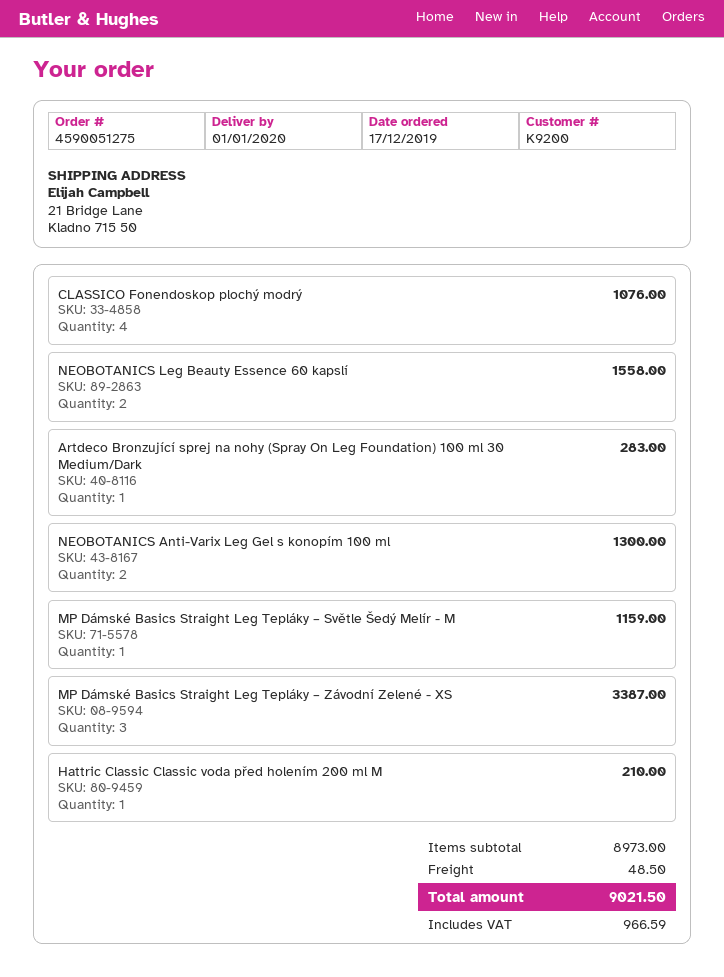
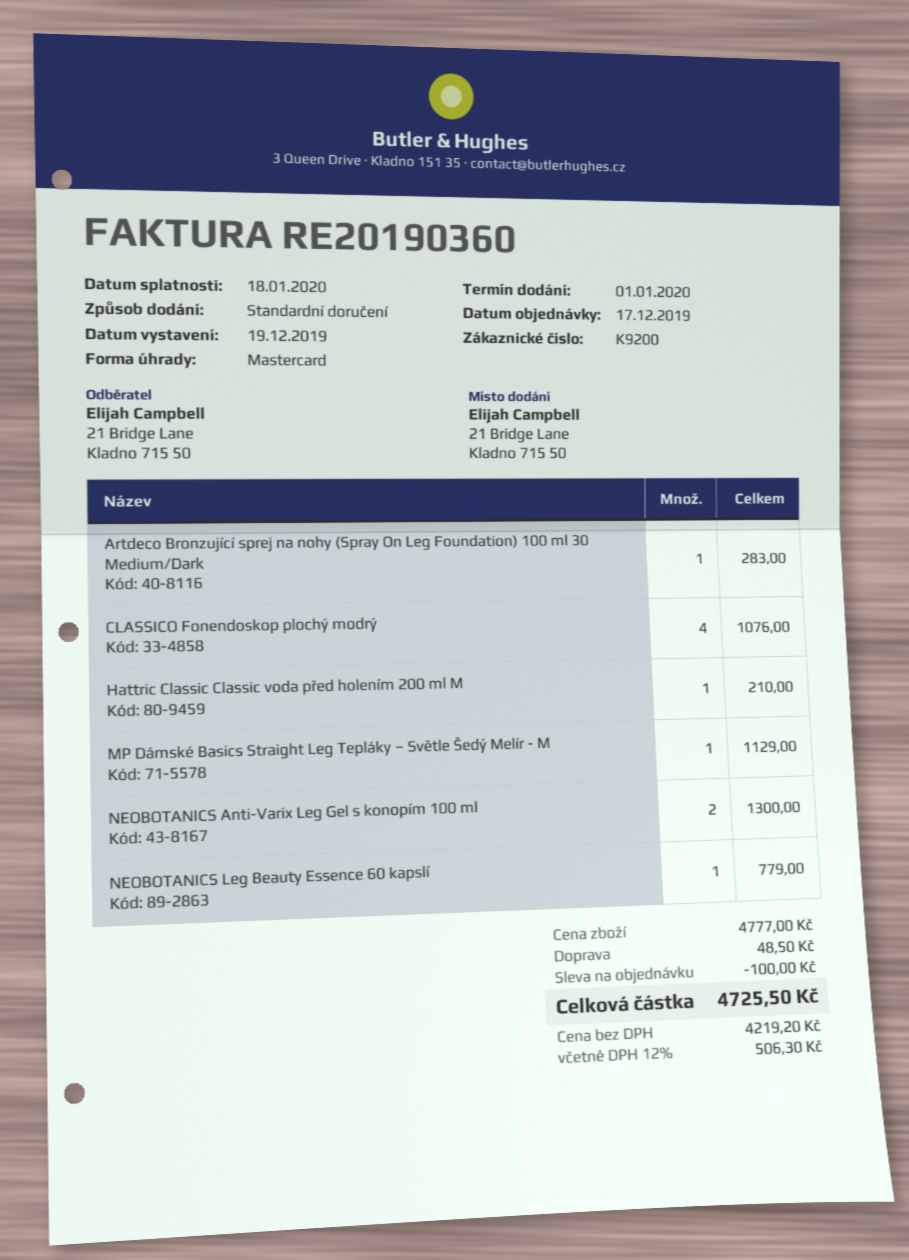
NEOBOTANICS Leg Beauty Essence 60 kapslí: 2 for 1558.00 -> 1 for 779.00
MP Dámské Basics Straight Leg Tepláky – Světle Šedý Melír - M: 1 for 1159.00 -> 1 for 1129.00
MP Dámské Basics Straight Leg Tepláky – Závodní Zelené - XS: 3 for 3387.00 -> none
subtotal: 8973.00 -> 4777.00
discount: none -> 100.00
tax: 966.59 -> 506.30
total: 9021.50 -> 4725.50

